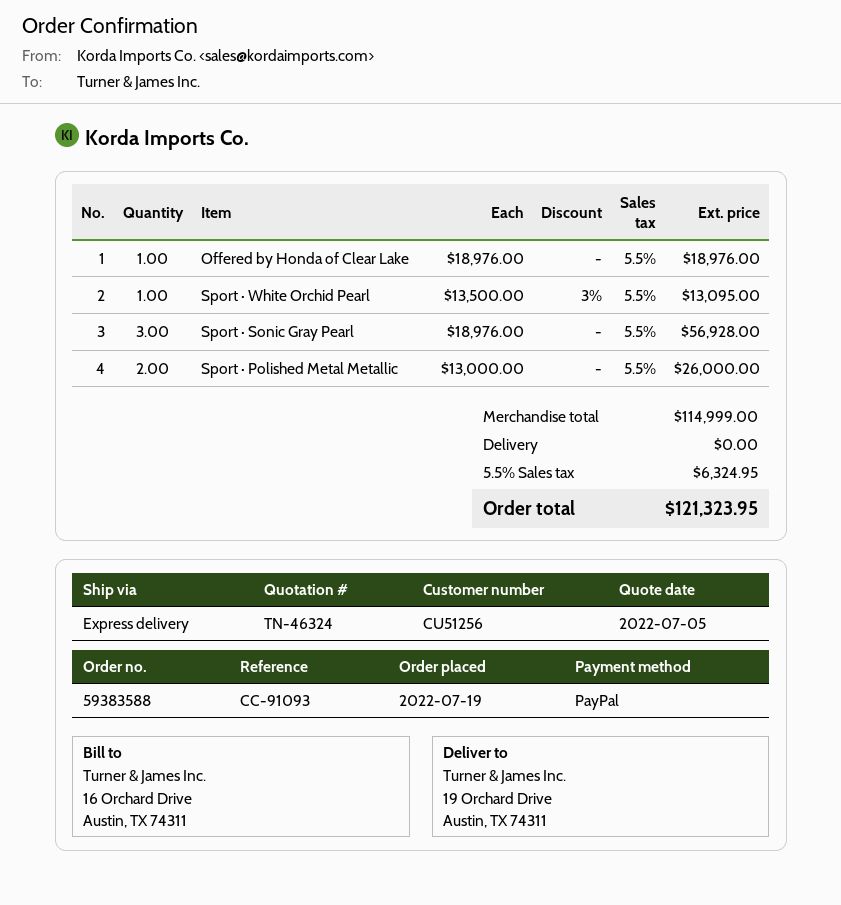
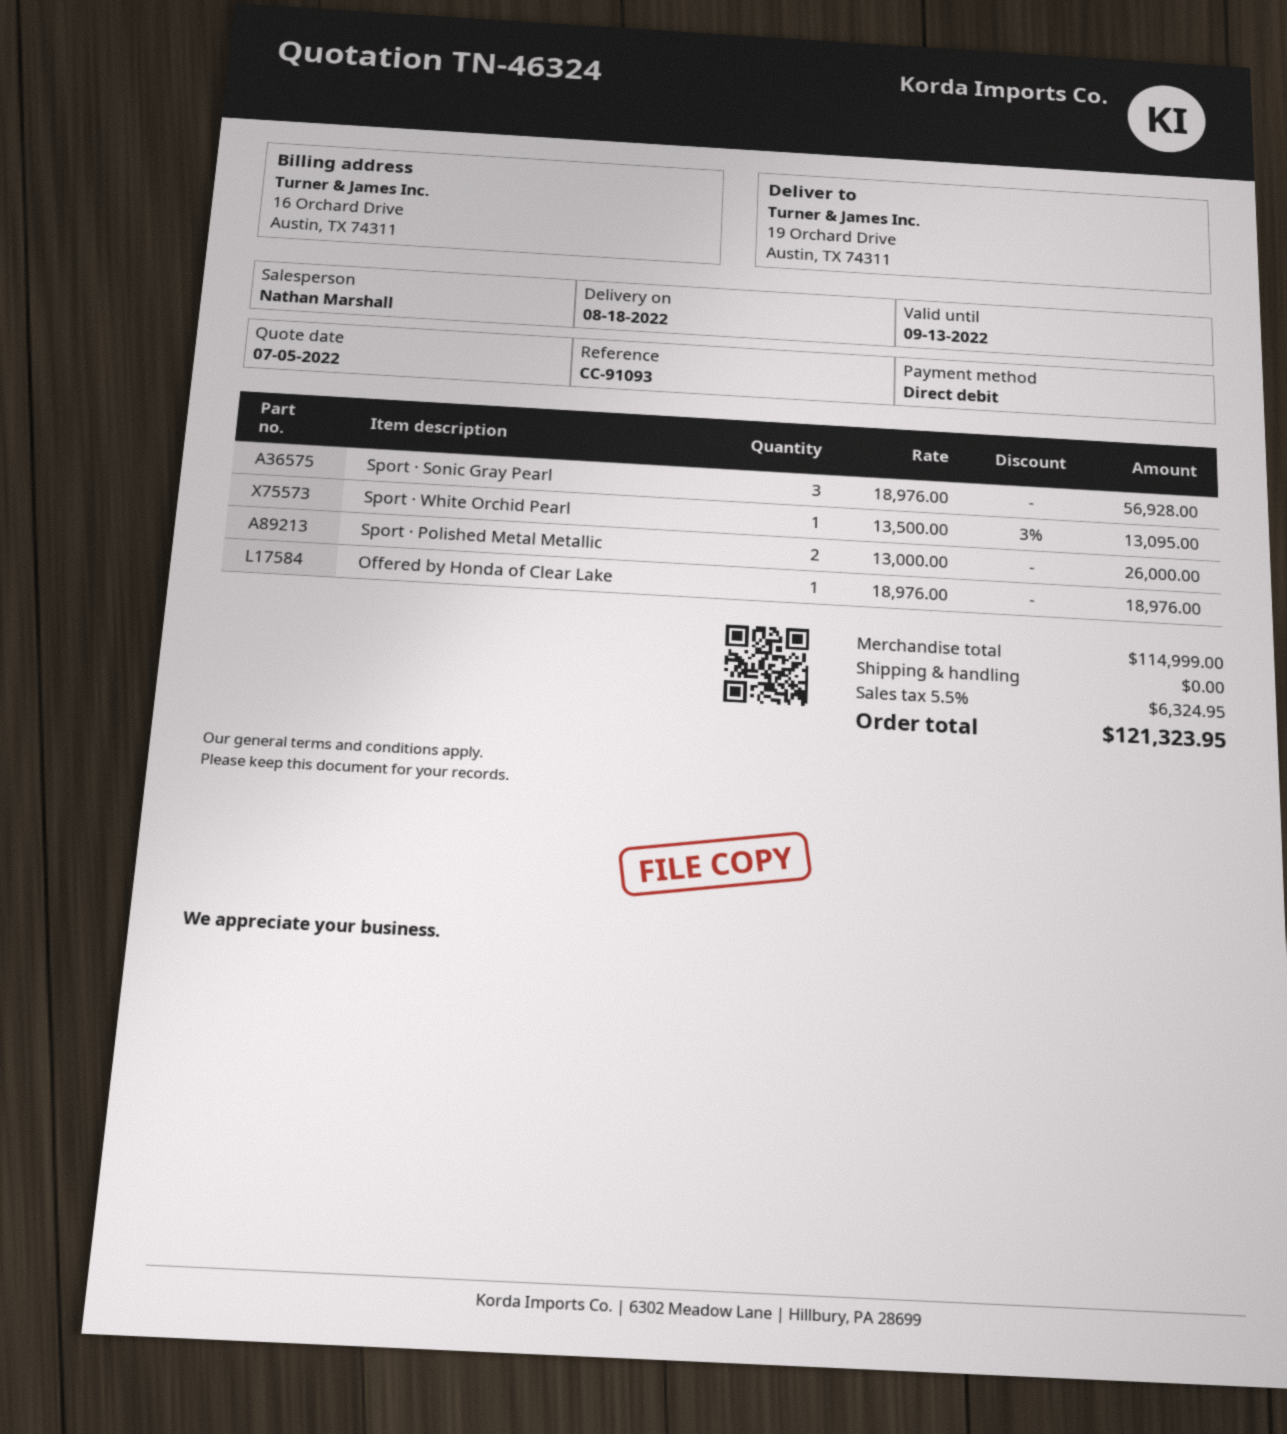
payment method: PayPal -> direct debit

